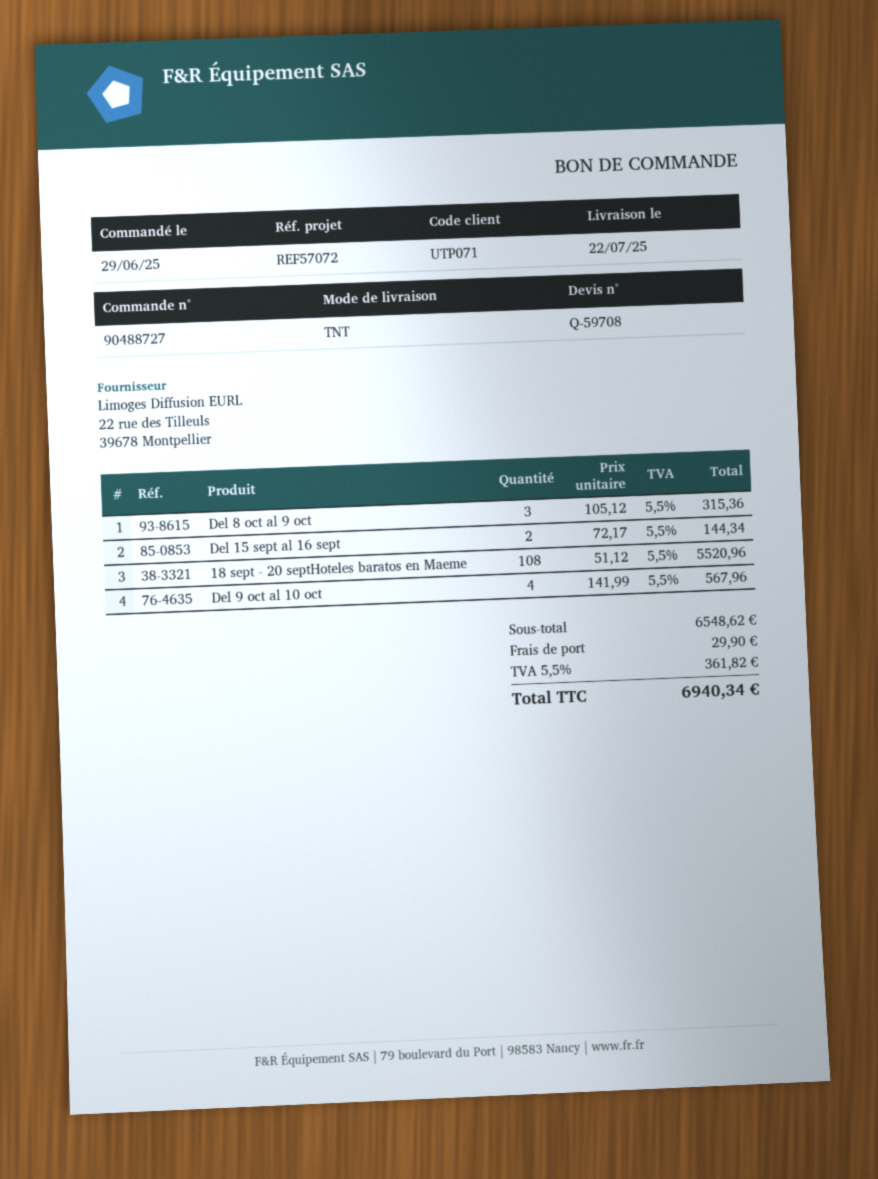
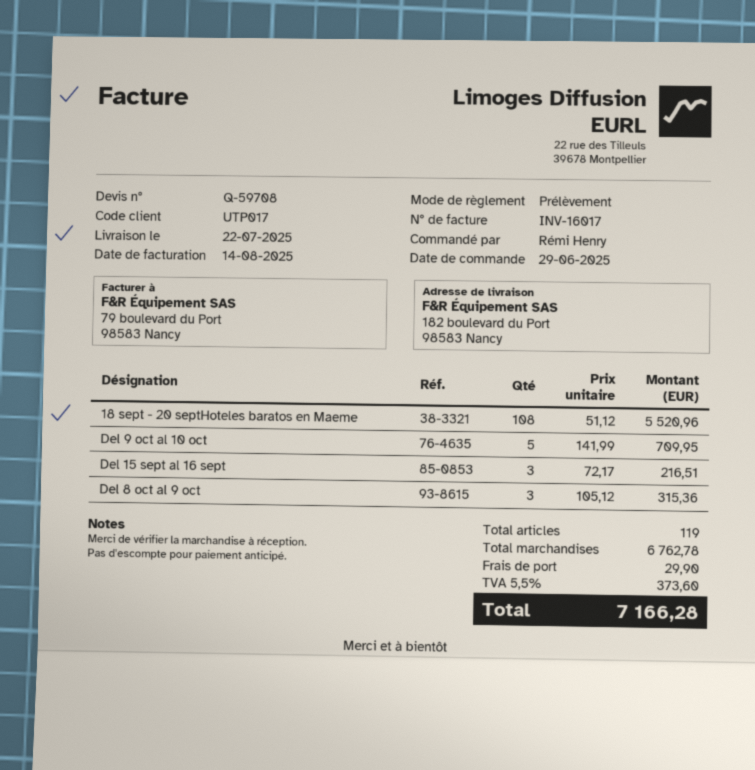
customer number: UTP071 -> UTP017
Del 15 sept al 16 sept: 2 x 72.17 = 144.34 -> 3 x 72.17 = 216.51
Del 9 oct al 10 oct: 4 x 141.99 = 567.96 -> 5 x 141.99 = 709.95
subtotal: 6548.62 -> 6762.78
tax: 5.5% = 361.82 -> 5.5% = 373.60
total: 6940.34 -> 7166.28

